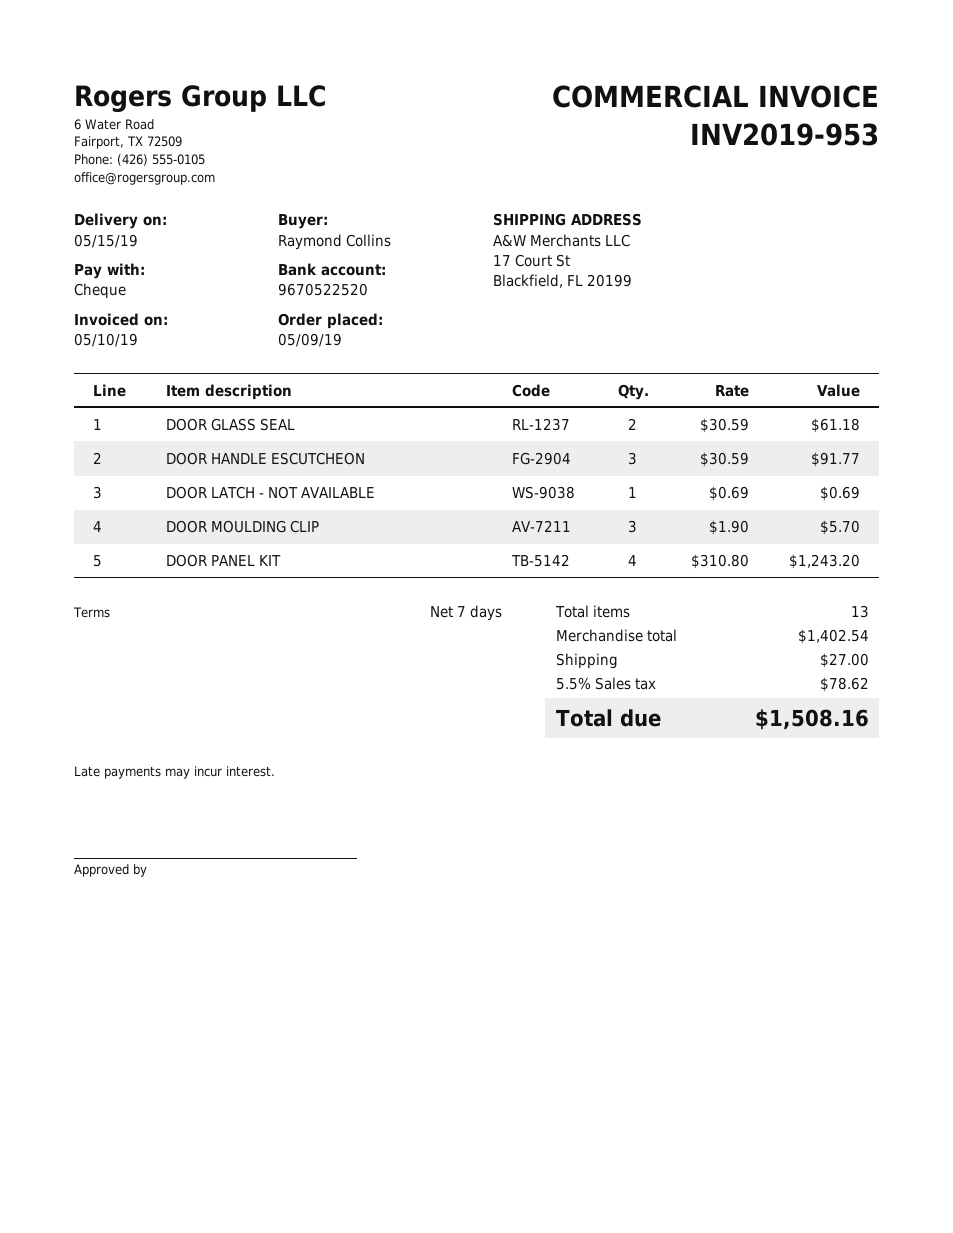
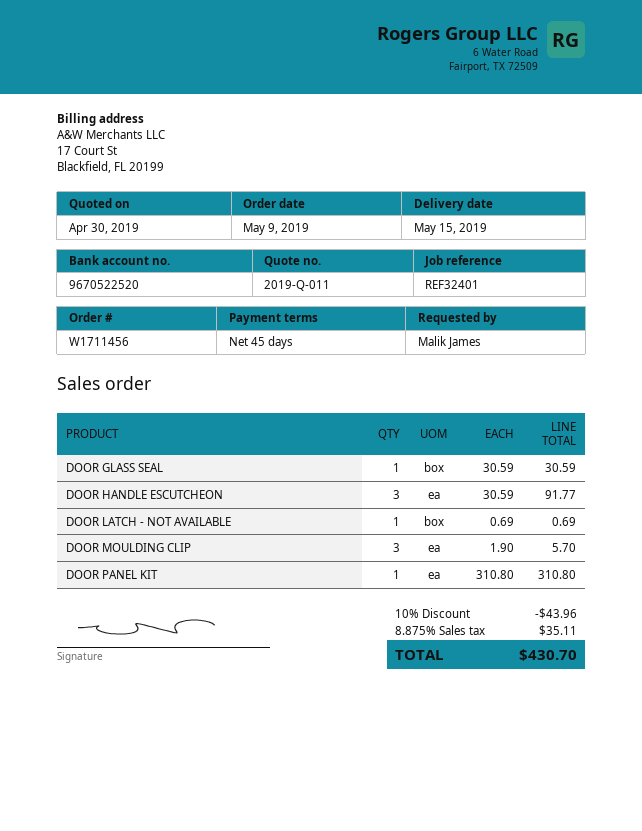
payment terms: 7 days -> 45 days
ordered by: Raymond Collins -> Malik James
DOOR GLASS SEAL: 2 x 30.59 = 61.18 -> 1 x 30.59 = 30.59
DOOR PANEL KIT: 4 x 310.80 = 1243.20 -> 1 x 310.80 = 310.80
discount: none -> 10% = 43.96
shipping: 27.00 -> none
tax: 5.5% = 78.62 -> 8.875% = 35.11
total: 1508.16 -> 430.70

